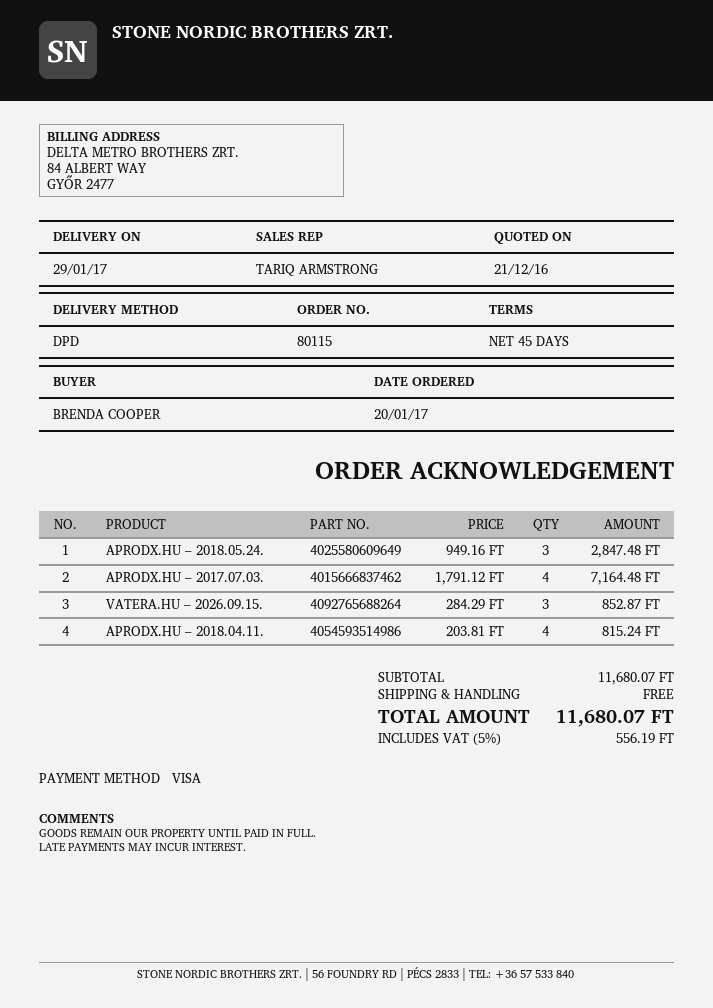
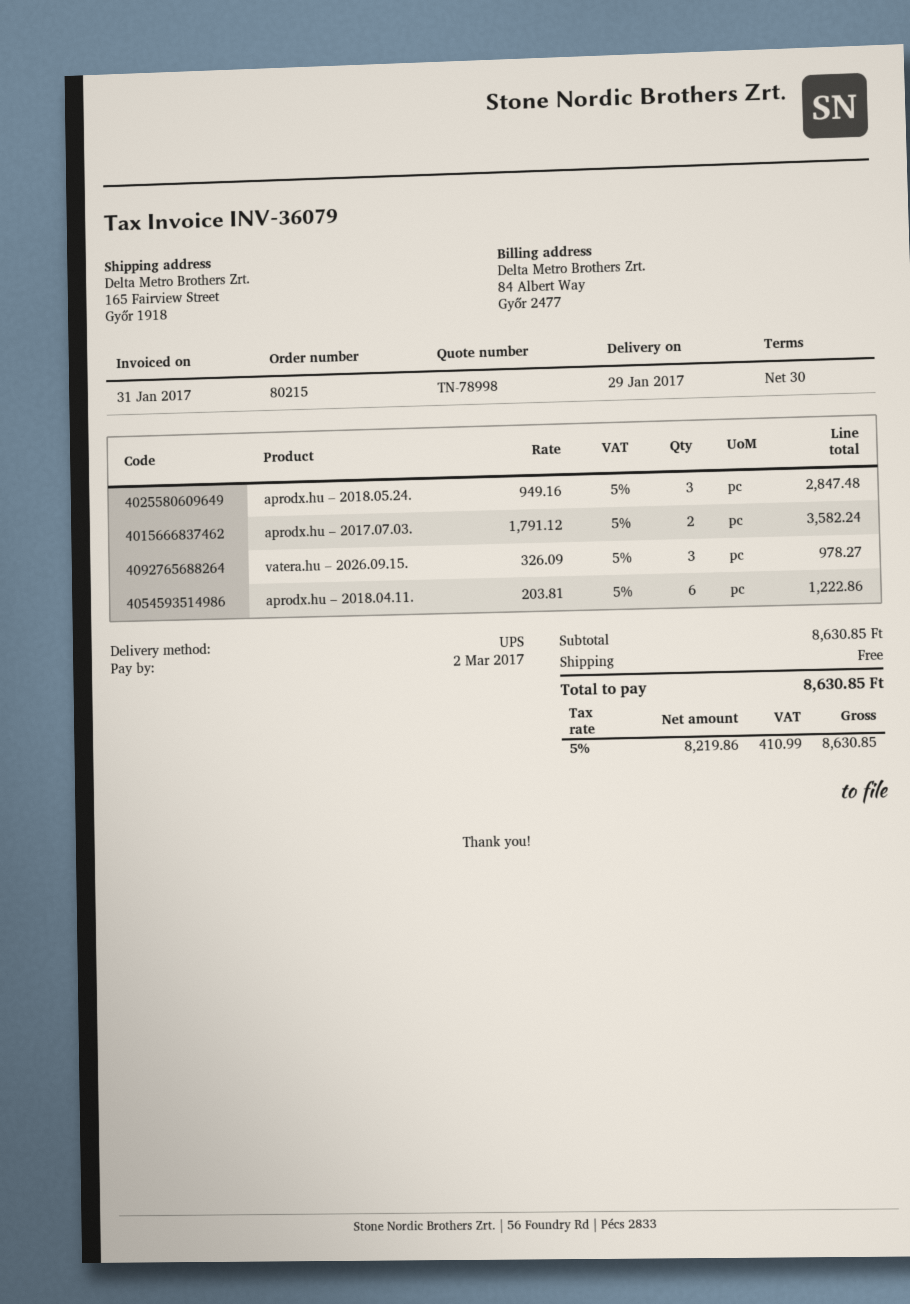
order number: 80115 -> 80215
payment terms: 45 days -> 30 days
shipping method: DPD -> UPS
APRODX.HU – 2017.07.03.: 4 x 1791.12 = 7164.48 -> 2 x 1791.12 = 3582.24
VATERA.HU – 2026.09.15.: 3 x 284.29 = 852.87 -> 3 x 326.09 = 978.27
APRODX.HU – 2018.04.11.: 4 x 203.81 = 815.24 -> 6 x 203.81 = 1222.86
subtotal: 11680.07 -> 8630.85
tax: 5% = 556.19 -> 5% = 410.99
total: 11680.07 -> 8630.85

